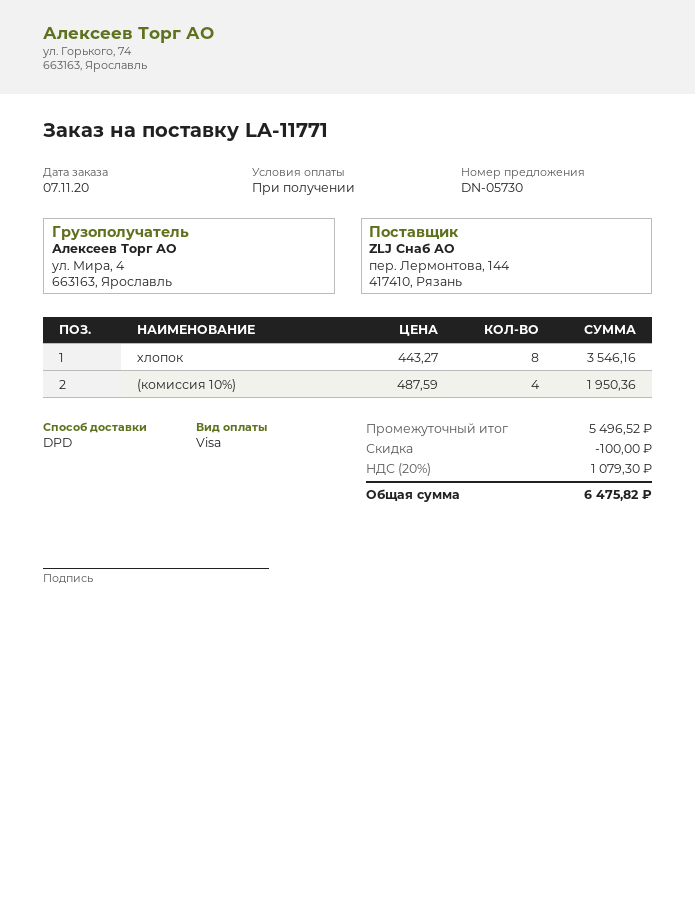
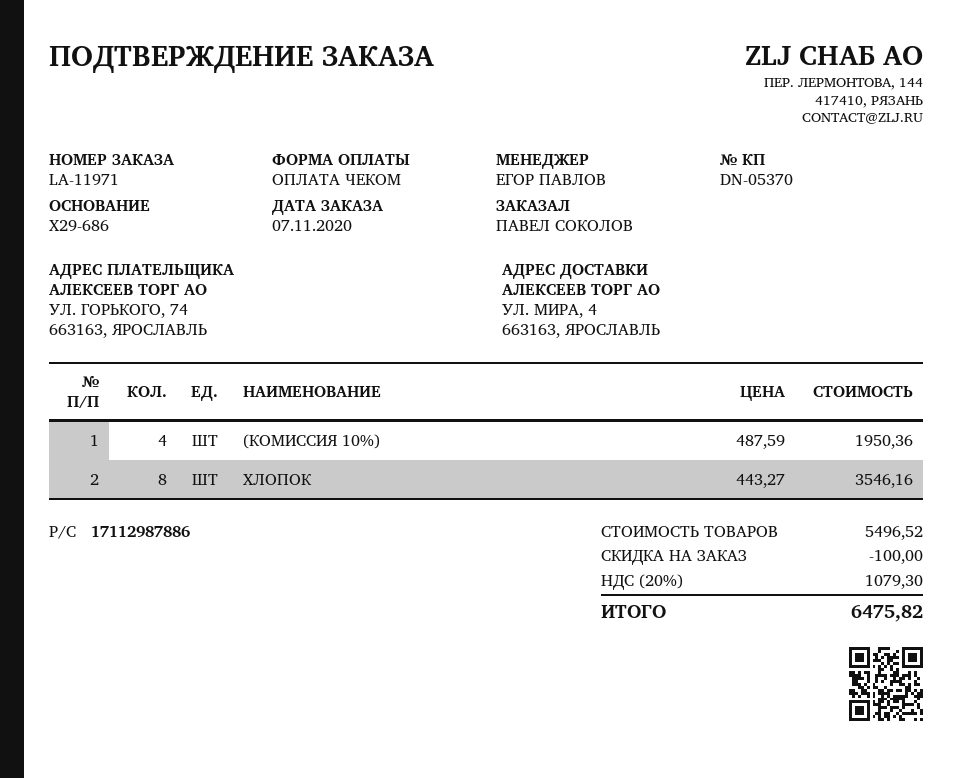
quote number: DN-05730 -> DN-05370
order number: LA-11771 -> LA-11971
payment method: Visa -> cheque

